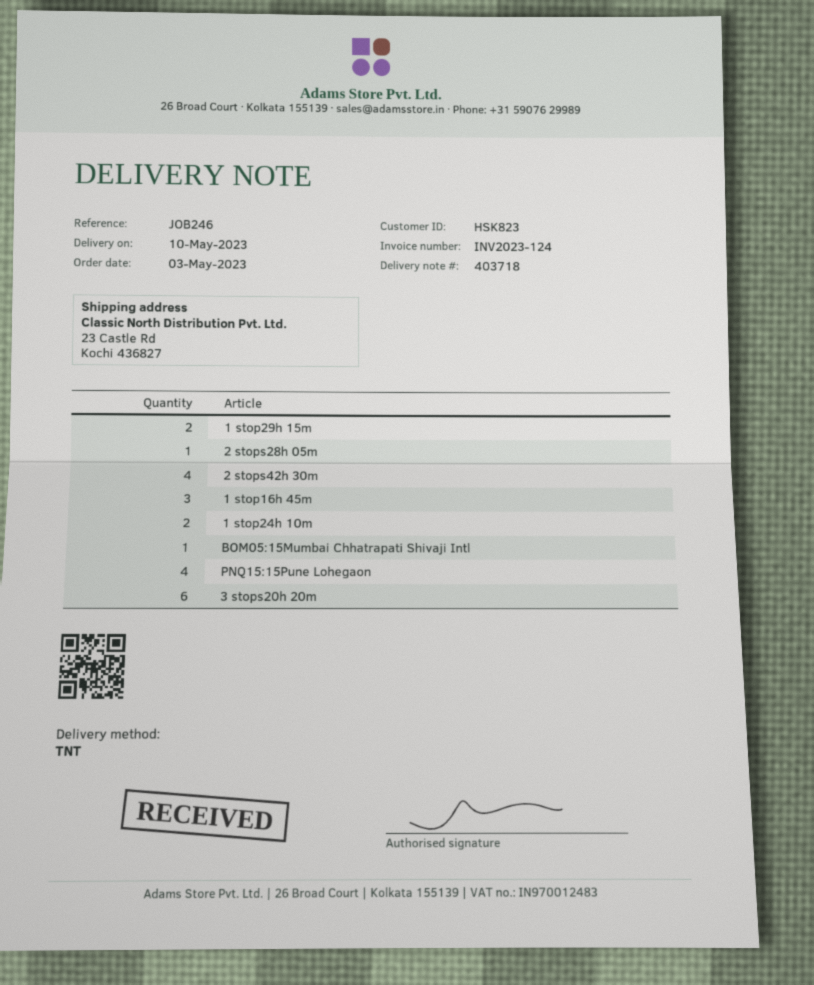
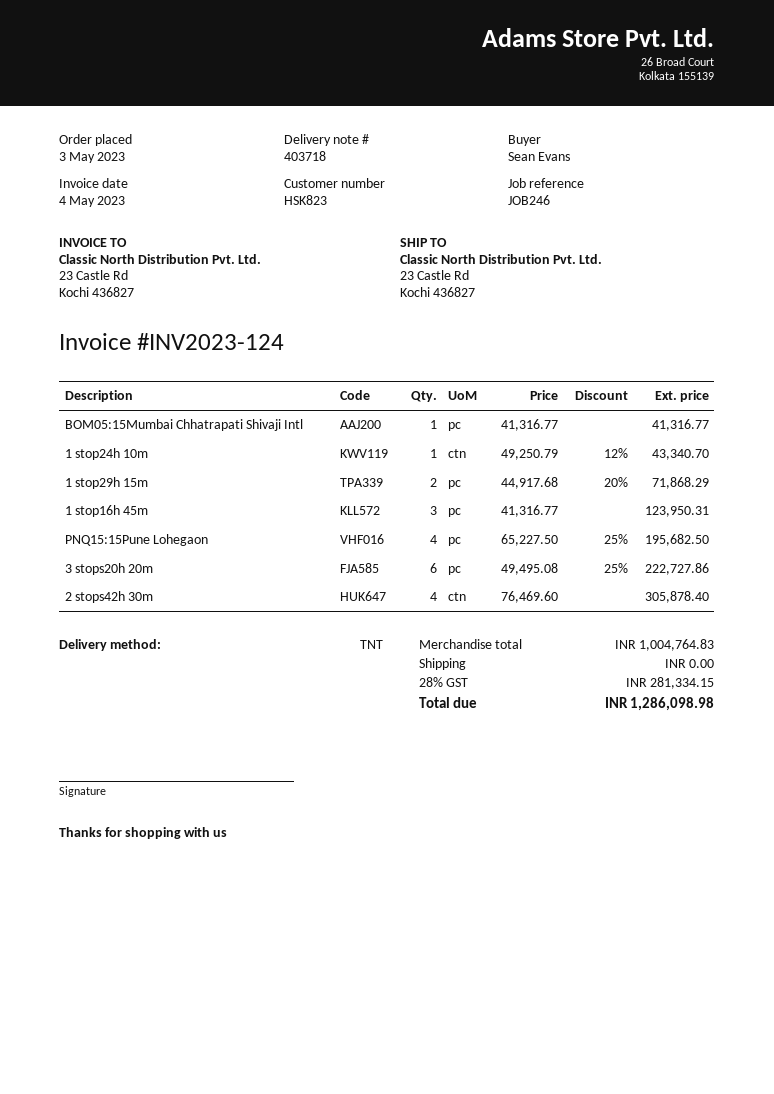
2 stops28h 05m: 1 -> none
1 stop24h 10m: 2 -> 1

